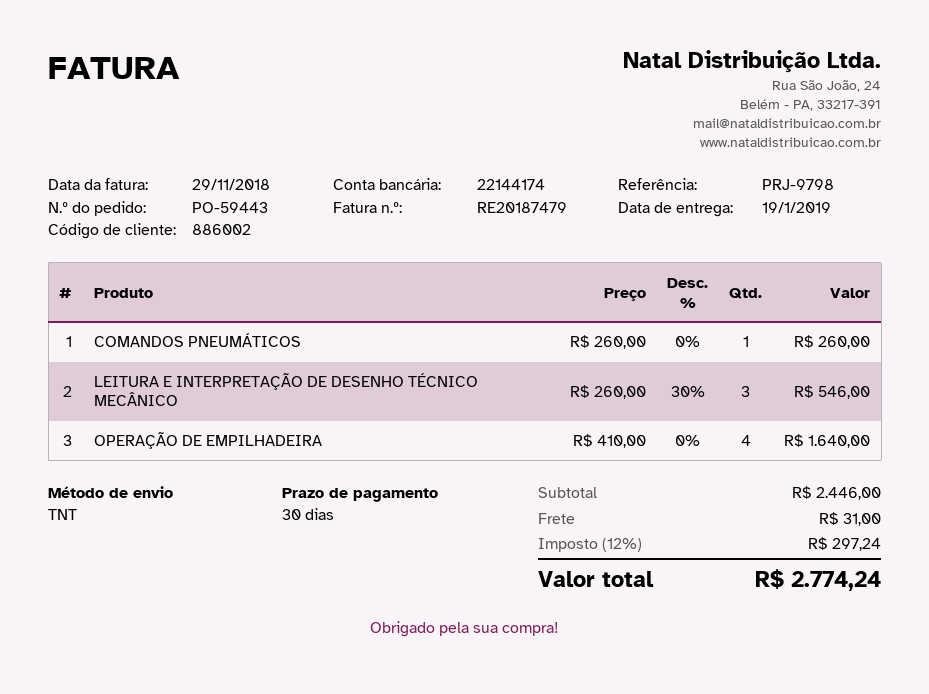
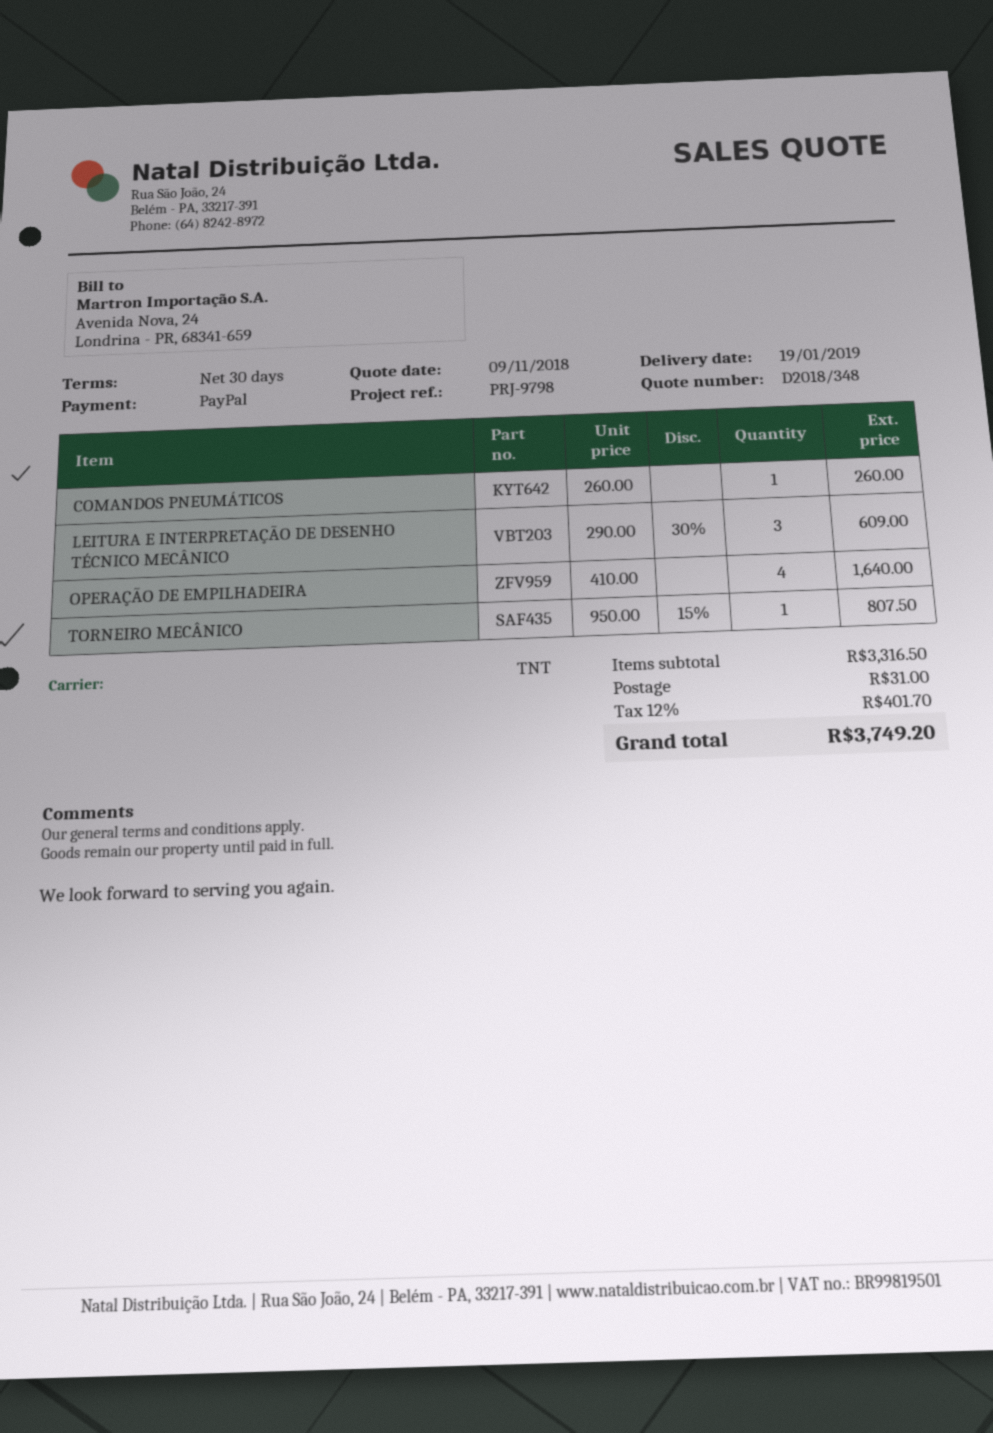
LEITURA E INTERPRETAÇÃO DE DESENHO TÉCNICO MECÂNICO: 3 x 260.00 - 30% = 546.00 -> 3 x 290.00 - 30% = 609.00
TORNEIRO MECÂNICO: none -> 1 x 950.00 - 15% = 807.50
subtotal: 2446.00 -> 3316.50
tax: 12% = 297.24 -> 12% = 401.70
total: 2774.24 -> 3749.20

